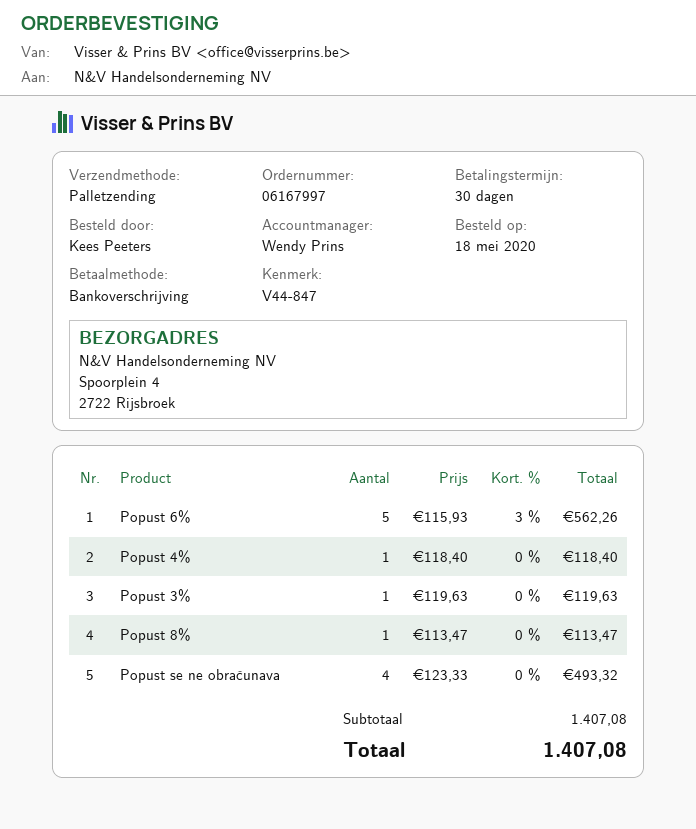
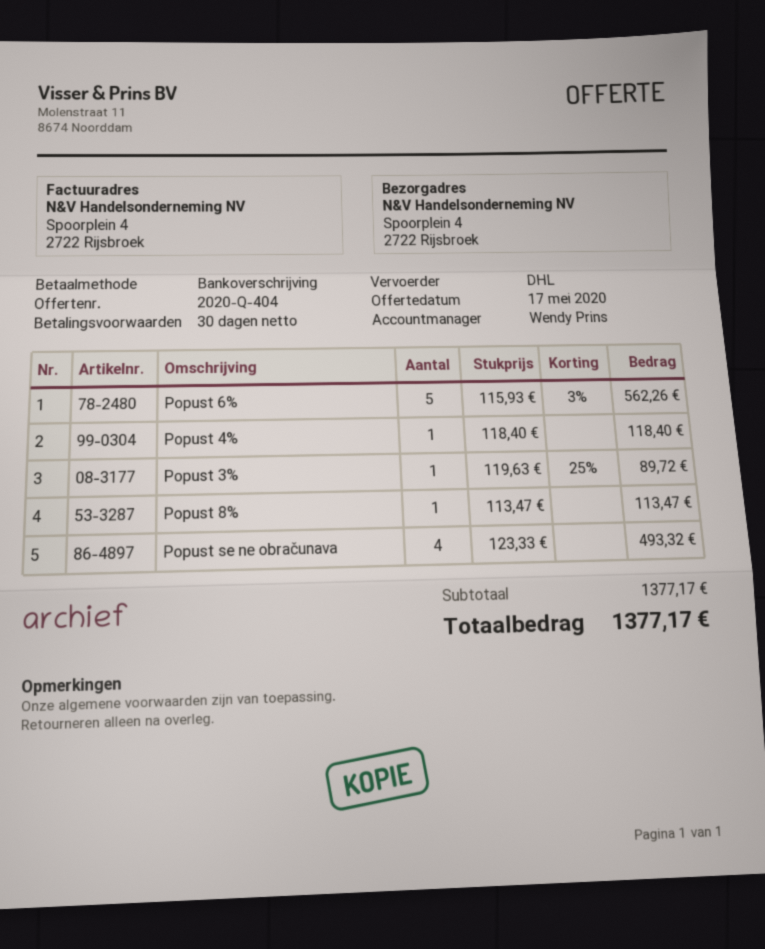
shipping method: pallet freight -> DHL
Popust 3%: 1 x 119.63 = 119.63 -> 1 x 119.63 - 25% = 89.72
subtotal: 1407.08 -> 1377.17
total: 1407.08 -> 1377.17

